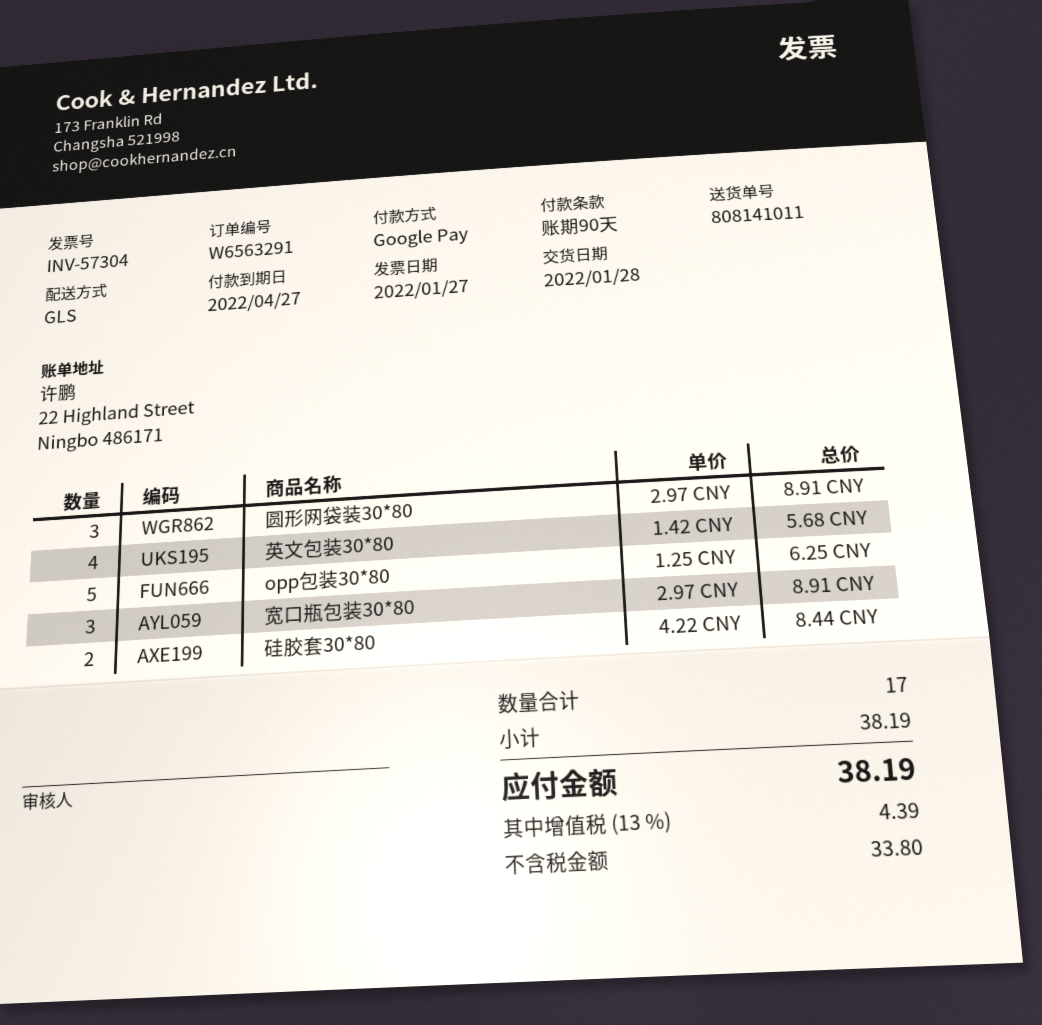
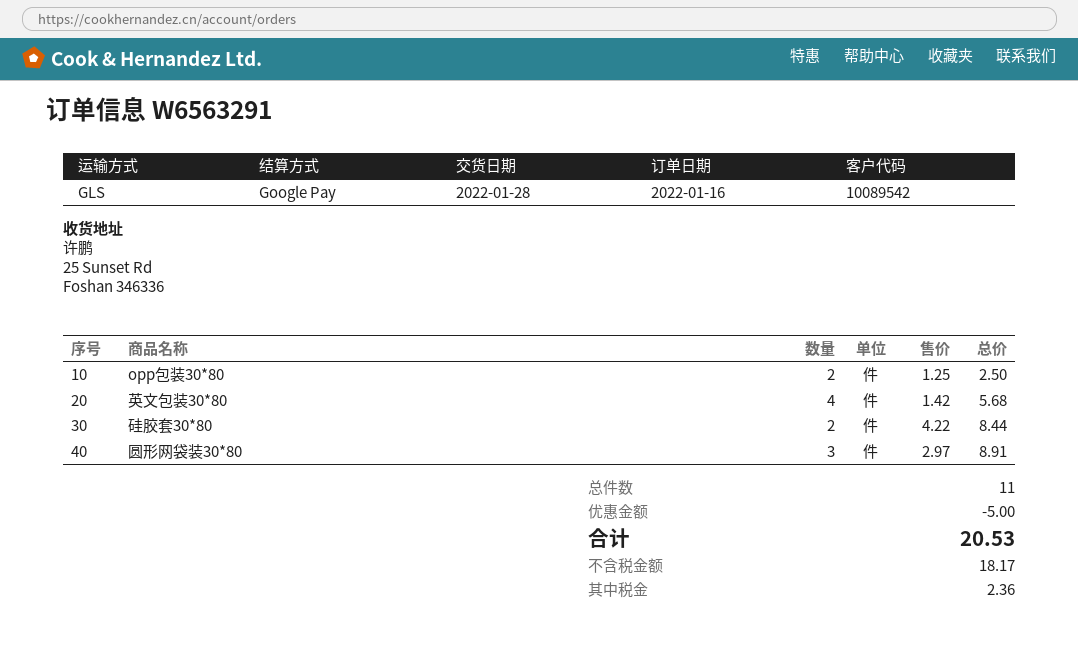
opp包装30*80: 5 x 1.25 = 6.25 -> 2 x 1.25 = 2.50
宽口瓶包装30*80: 3 x 2.97 = 8.91 -> none
total quantity: 17 -> 11
discount: none -> 5.00
net: 33.80 -> 18.17
tax: 4.39 -> 2.36
total: 38.19 -> 20.53

